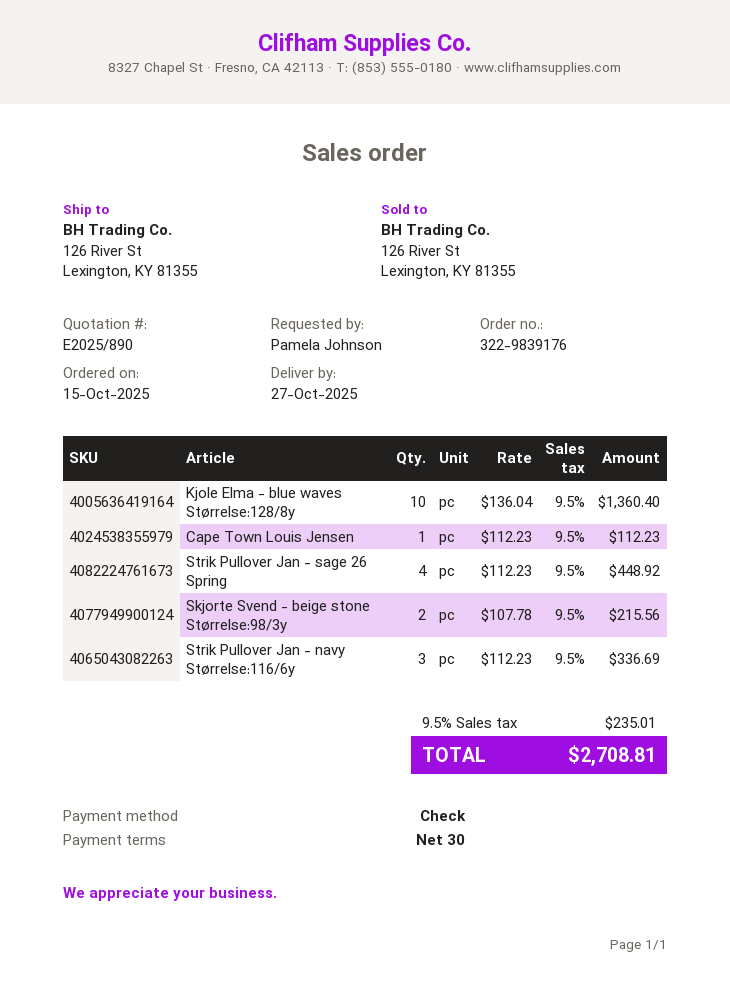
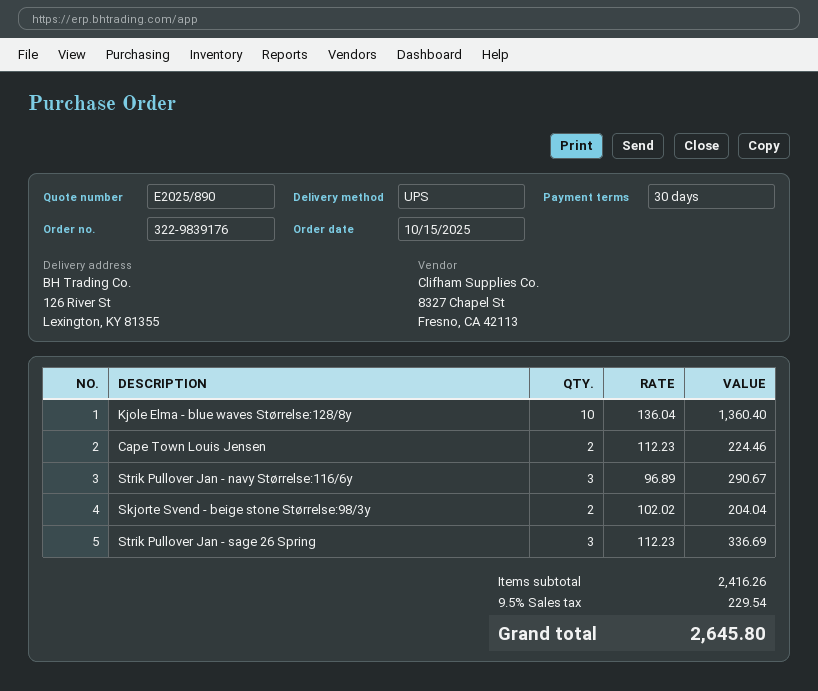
Cape Town Louis Jensen: 1 x 112.23 = 112.23 -> 2 x 112.23 = 224.46
Strik Pullover Jan - sage 26 Spring: 4 x 112.23 = 448.92 -> 3 x 112.23 = 336.69
Skjorte Svend - beige stone Størrelse:98/3y: 2 x 107.78 = 215.56 -> 2 x 102.02 = 204.04
Strik Pullover Jan - navy Størrelse:116/6y: 3 x 112.23 = 336.69 -> 3 x 96.89 = 290.67
tax: 9.5% = 235.01 -> 9.5% = 229.54
total: 2708.81 -> 2645.80

